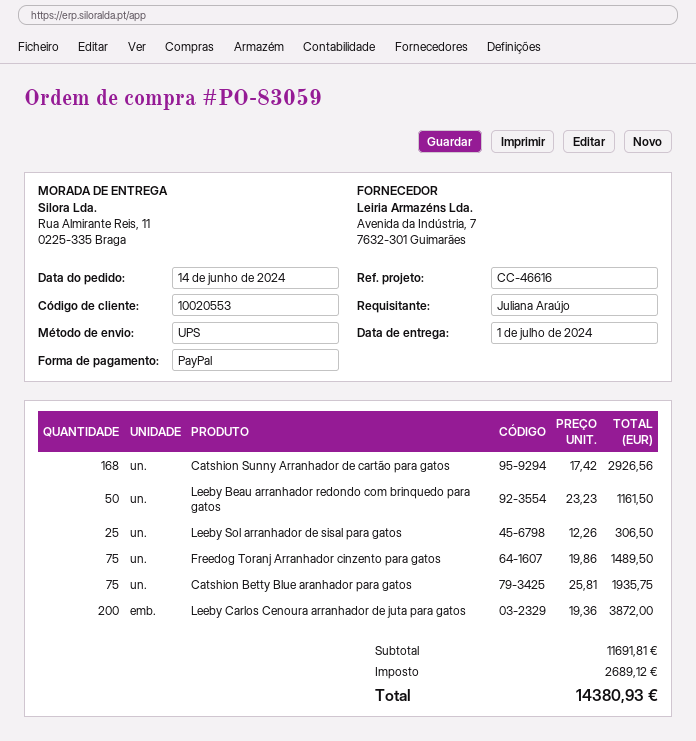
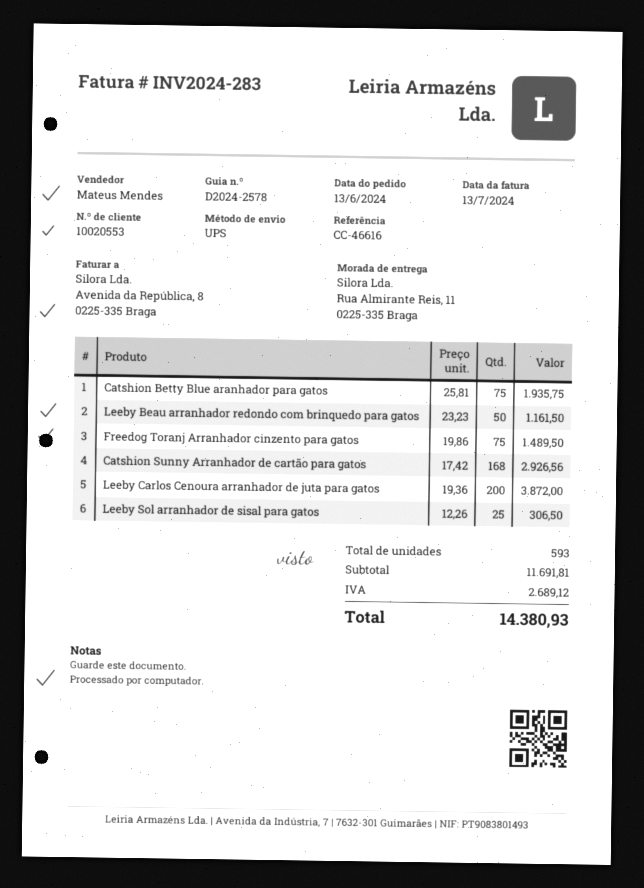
order date: 2024-06-14 -> 2024-06-13

